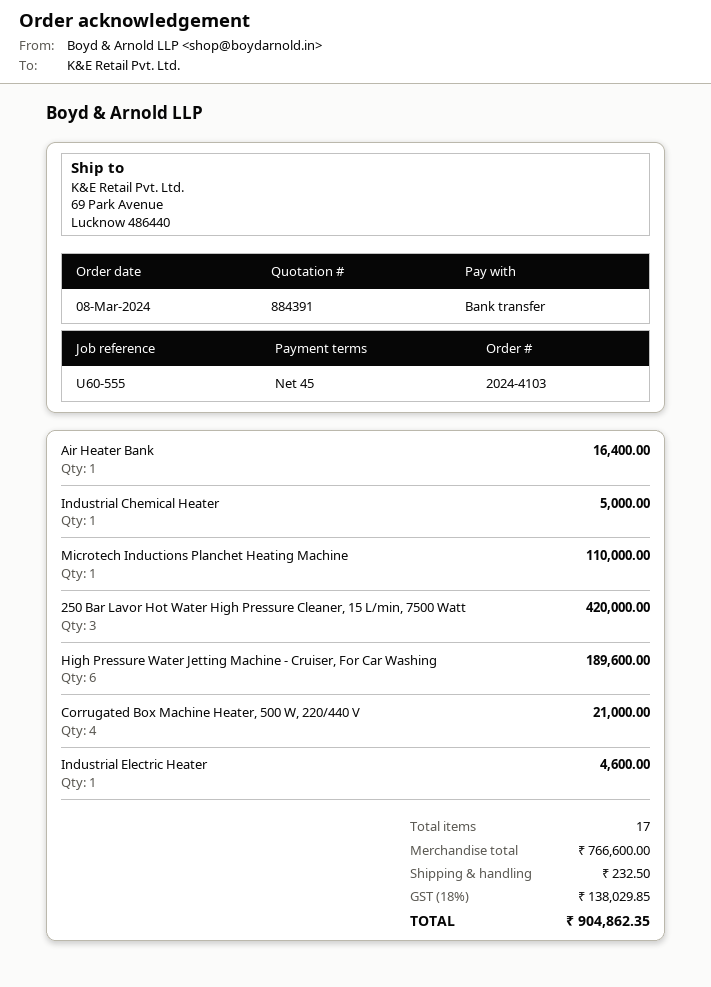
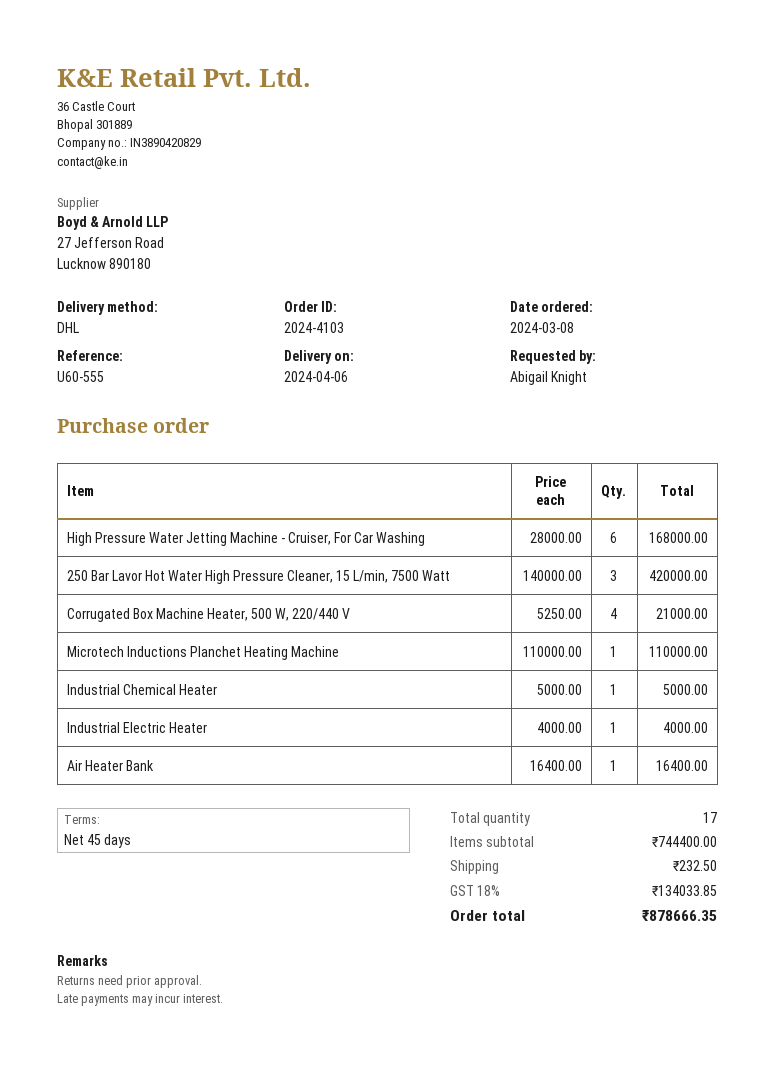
High Pressure Water Jetting Machine - Cruiser, For Car Washing: 6 for 189600.00 -> 6 for 168000.00
Industrial Electric Heater: 1 for 4600.00 -> 1 for 4000.00
subtotal: 766600.00 -> 744400.00
tax: 18% = 138029.85 -> 18% = 134033.85
total: 904862.35 -> 878666.35

